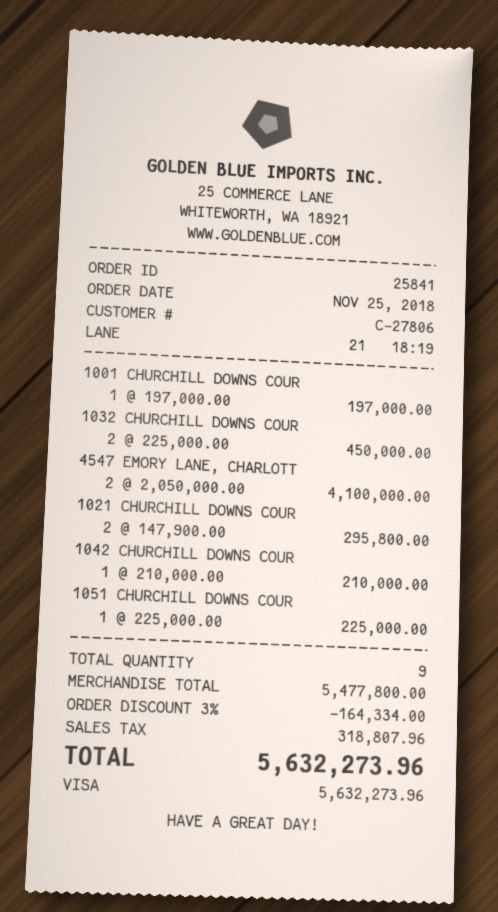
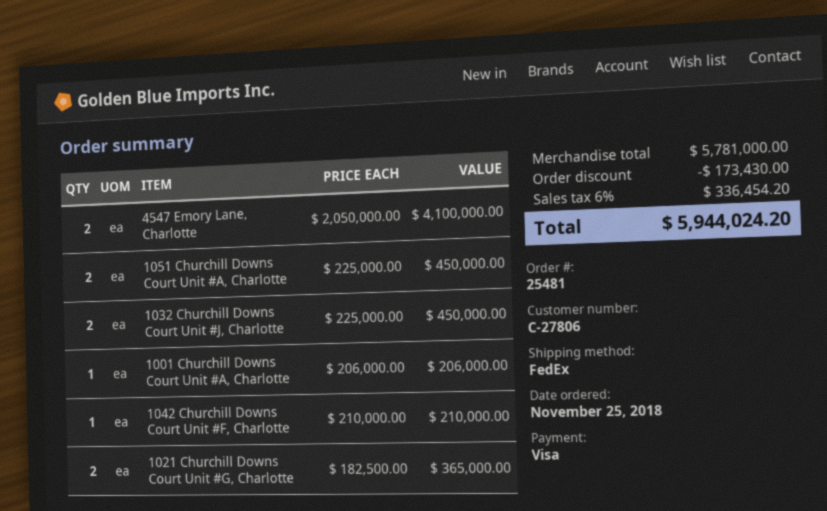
order number: 25841 -> 25481
1001 CHURCHILL DOWNS COUR: 1 x 197000.00 = 197000.00 -> 1 x 206000.00 = 206000.00
1021 CHURCHILL DOWNS COUR: 2 x 147900.00 = 295800.00 -> 2 x 182500.00 = 365000.00
1051 CHURCHILL DOWNS COUR: 1 x 225000.00 = 225000.00 -> 2 x 225000.00 = 450000.00
subtotal: 5477800.00 -> 5781000.00
discount: 164334.00 -> 173430.00
tax: 318807.96 -> 336454.20
total: 5632273.96 -> 5944024.20

